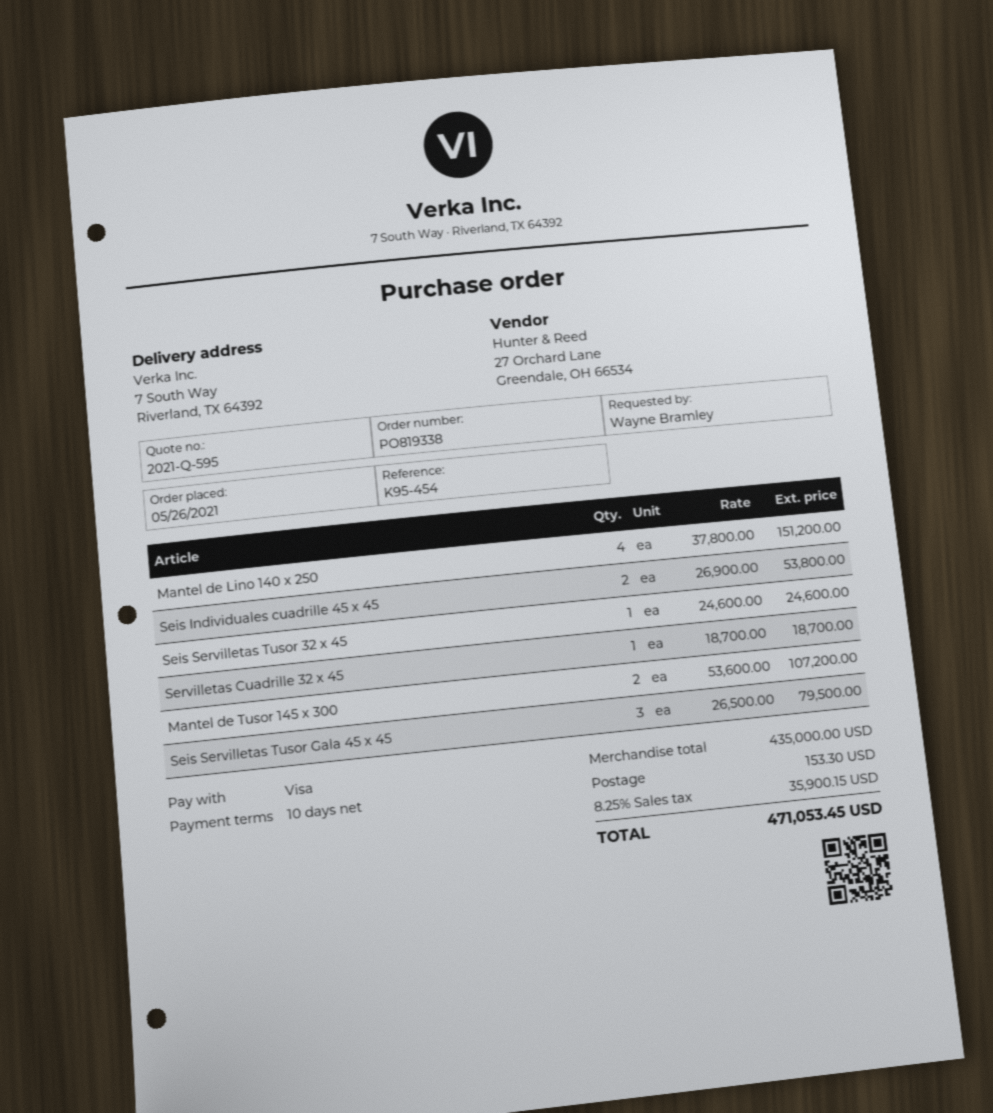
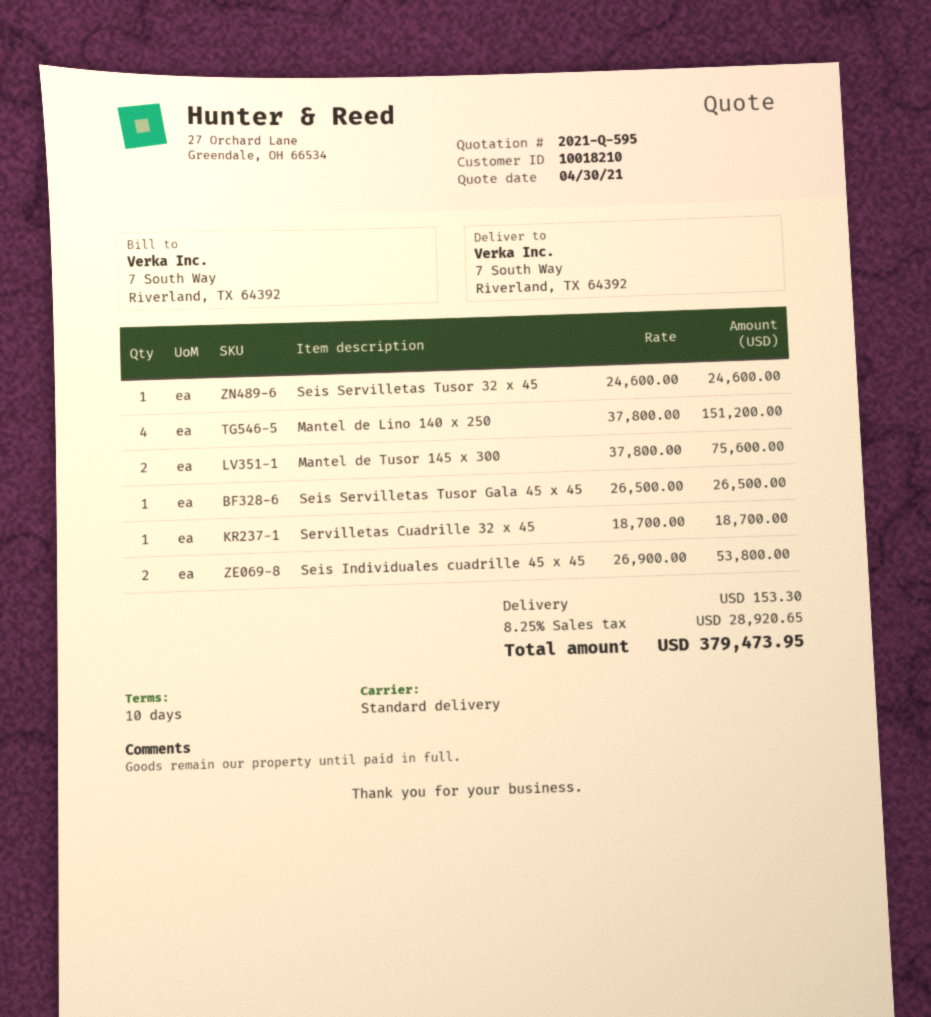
Mantel de Tusor 145 x 300: 2 x 53600.00 = 107200.00 -> 2 x 37800.00 = 75600.00
Seis Servilletas Tusor Gala 45 x 45: 3 x 26500.00 = 79500.00 -> 1 x 26500.00 = 26500.00
tax: 8.25% = 35900.15 -> 8.25% = 28920.65
total: 471053.45 -> 379473.95

